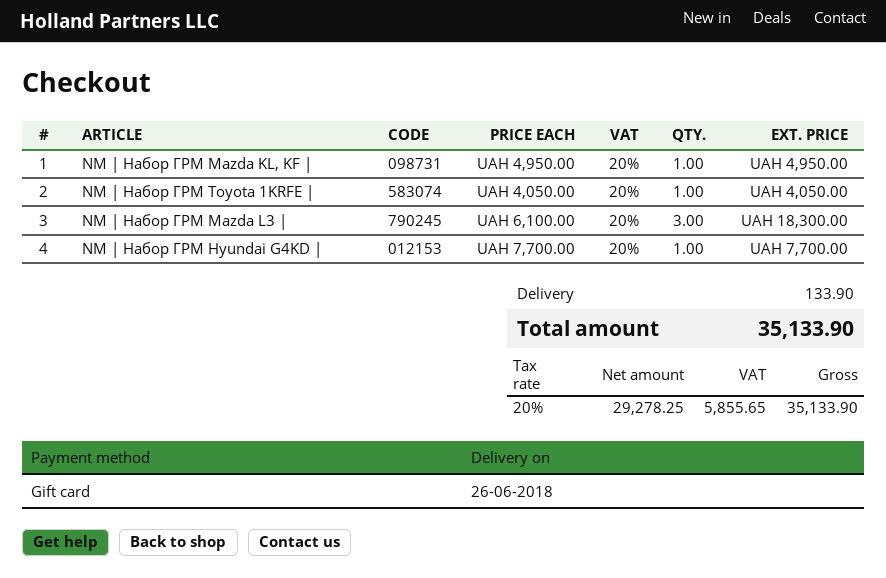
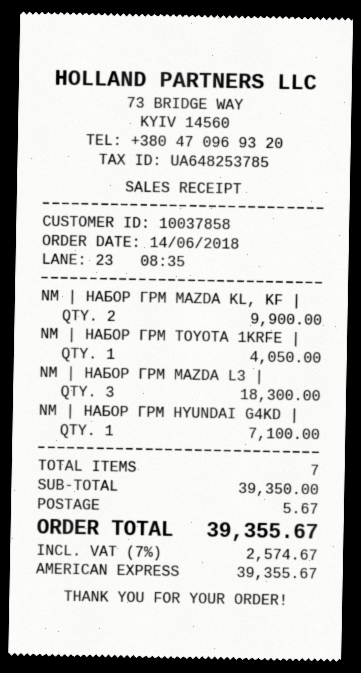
payment method: gift card -> American Express
NM | Набор ГРМ Mazda KL, KF |: 1 for 4950.00 -> 2 for 9900.00
NM | Набор ГРМ Hyundai G4KD |: 1 for 7700.00 -> 1 for 7100.00
shipping: 133.90 -> 5.67
tax: 20% = 5855.65 -> 7% = 2574.67
total: 35133.90 -> 39355.67

